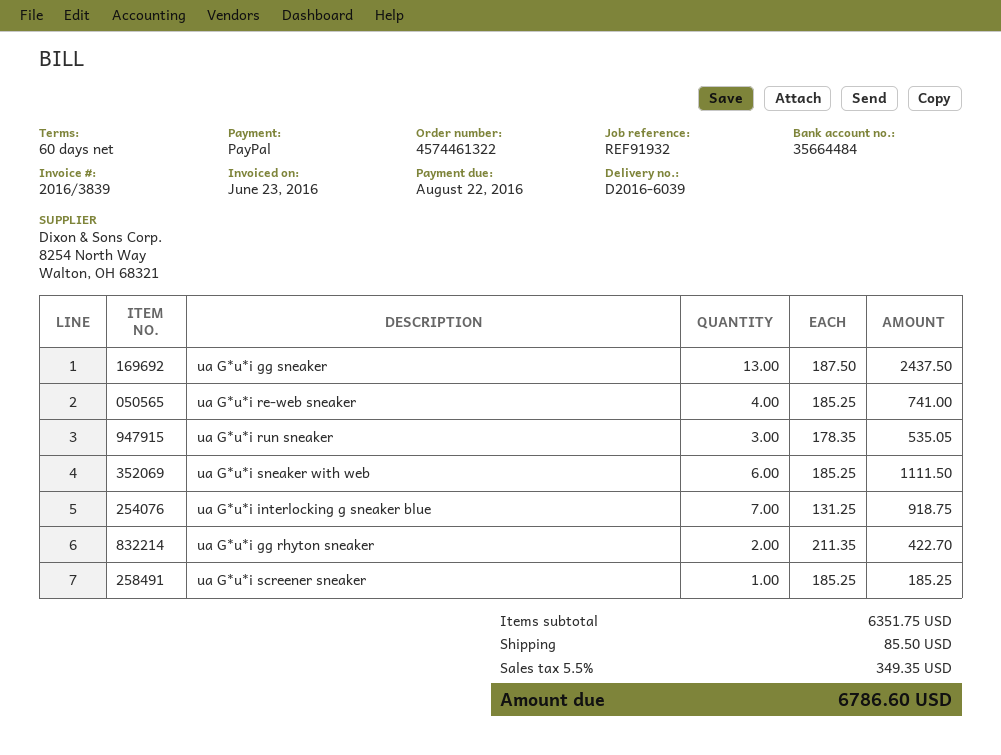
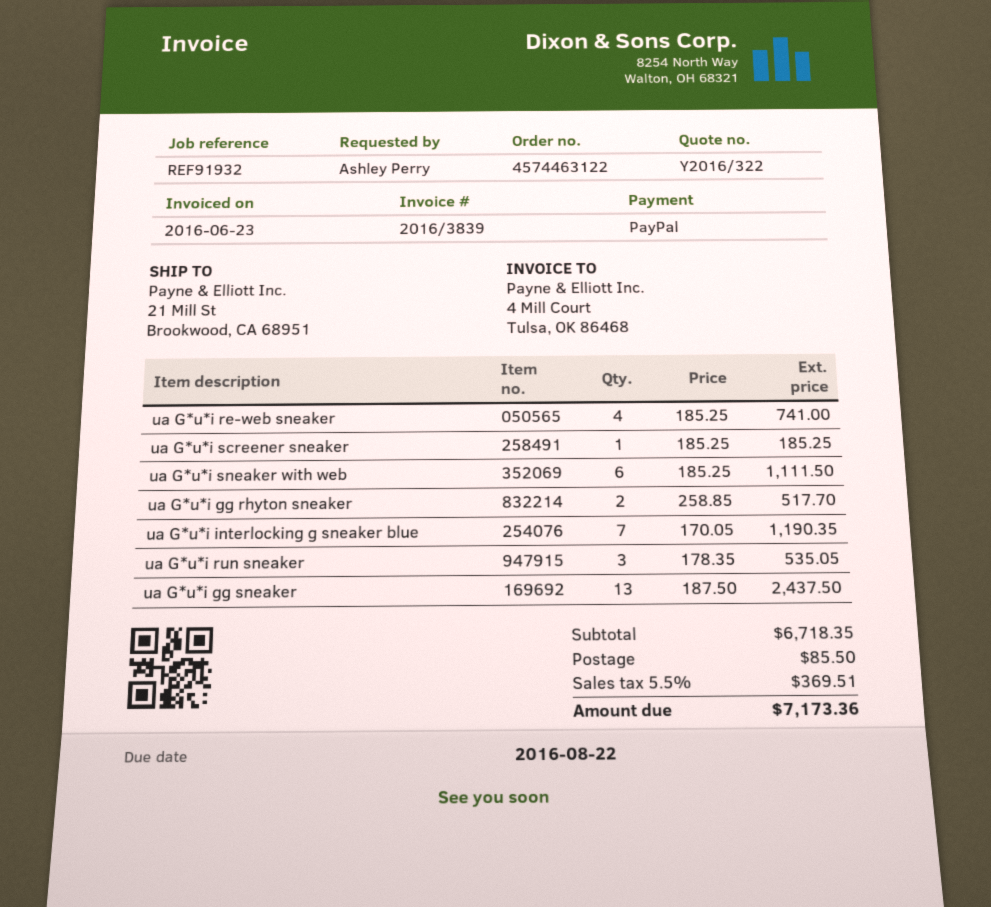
order number: 4574461322 -> 4574463122
ua G*u*i interlocking g sneaker blue: 7 x 131.25 = 918.75 -> 7 x 170.05 = 1190.35
ua G*u*i gg rhyton sneaker: 2 x 211.35 = 422.70 -> 2 x 258.85 = 517.70
subtotal: 6351.75 -> 6718.35
tax: 5.5% = 349.35 -> 5.5% = 369.51
total: 6786.60 -> 7173.36

